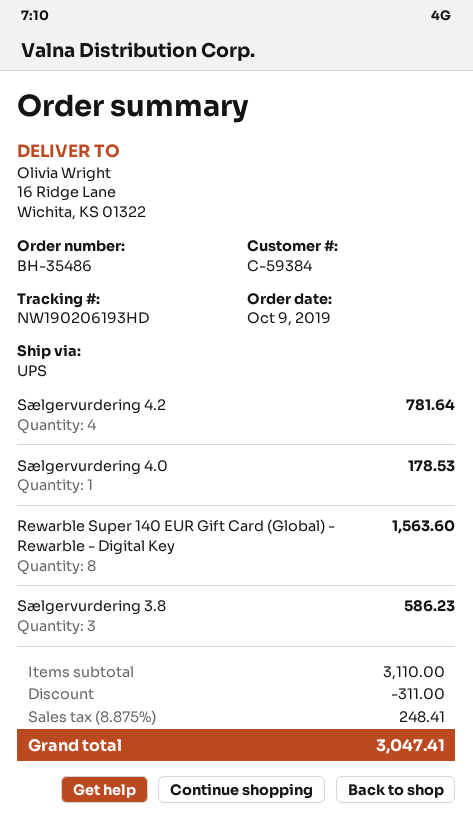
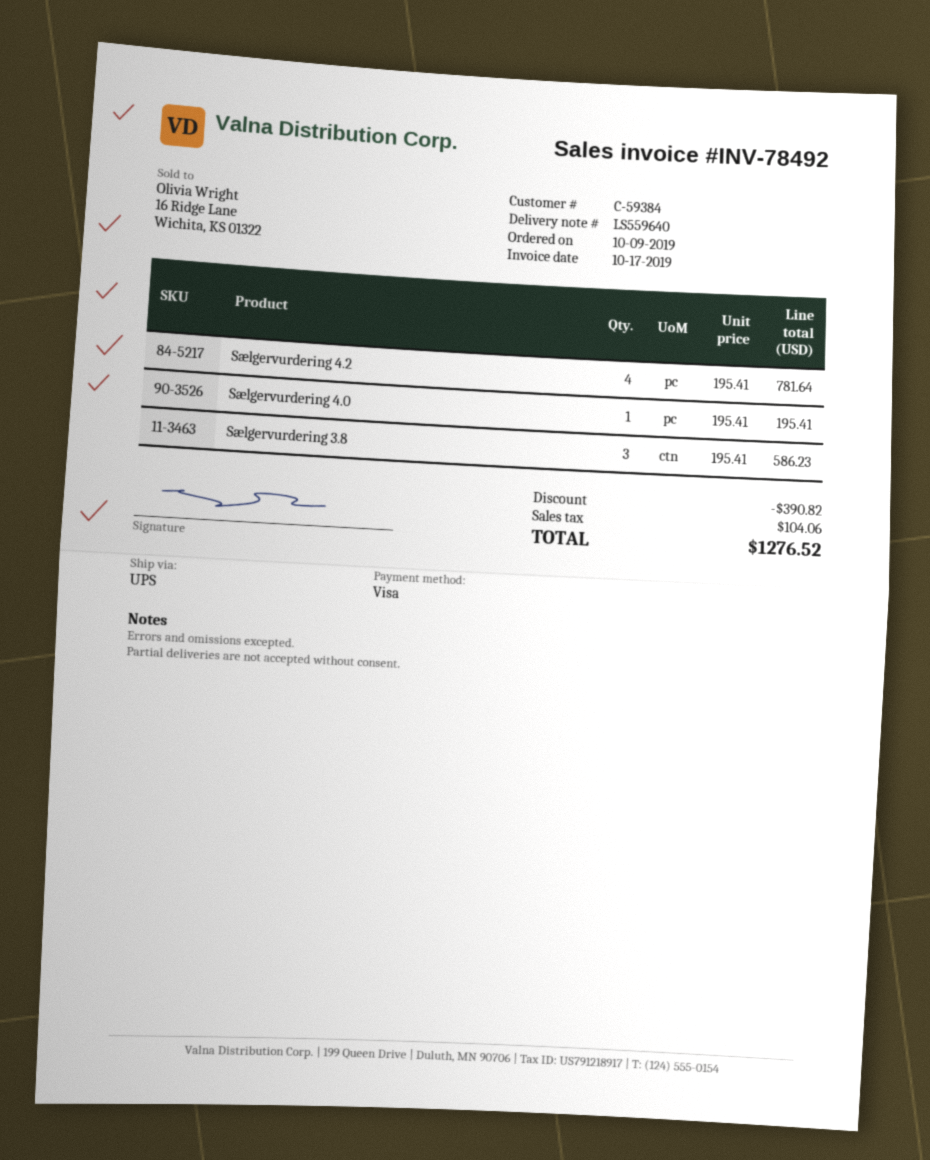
Sælgervurdering 4.0: 1 for 178.53 -> 1 for 195.41
Rewarble Super 140 EUR Gift Card (Global) - Rewarble - Digital Key: 8 for 1563.60 -> none
discount: 311.00 -> 390.82
tax: 248.41 -> 104.06
total: 3047.41 -> 1276.52

